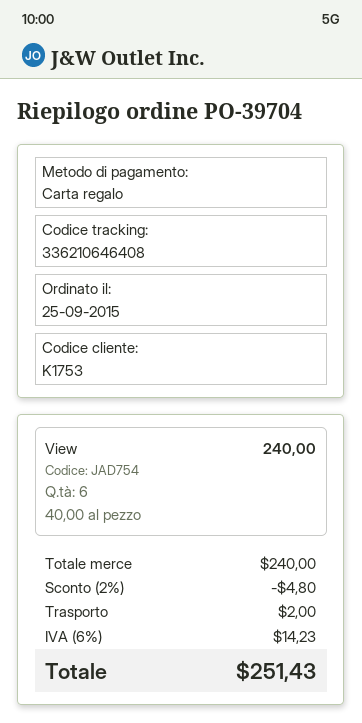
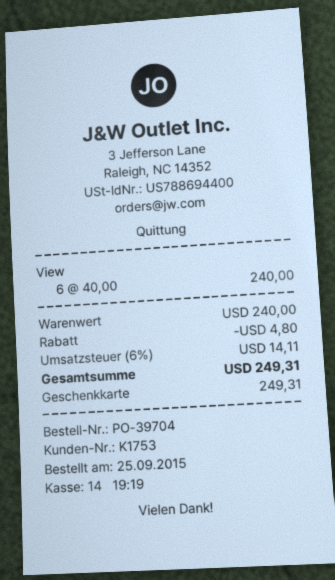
shipping: 2.00 -> none
tax: 6% = 14.23 -> 6% = 14.11
total: 251.43 -> 249.31

